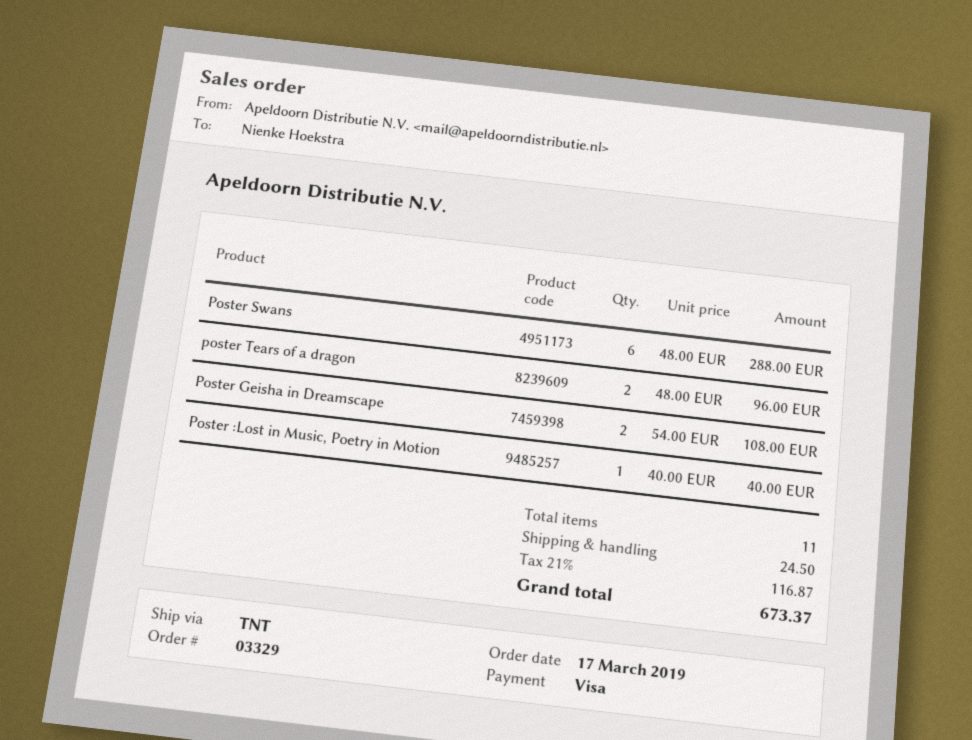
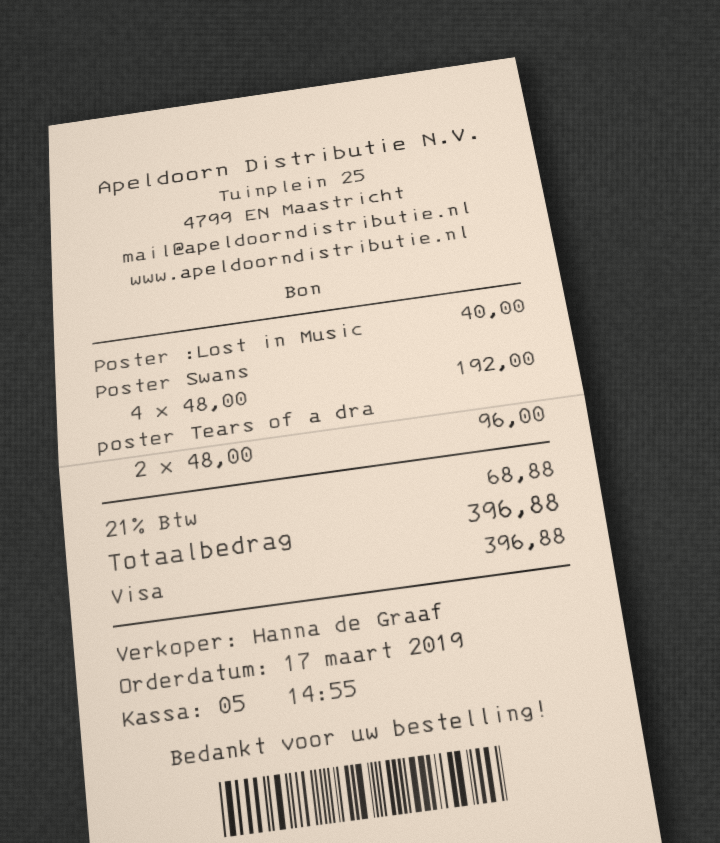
Poster Swans: 6 x 48.00 = 288.00 -> 4 x 48.00 = 192.00
Poster Geisha in Dreamscape: 2 x 54.00 = 108.00 -> none
shipping: 24.50 -> none
tax: 21% = 116.87 -> 21% = 68.88
total: 673.37 -> 396.88

